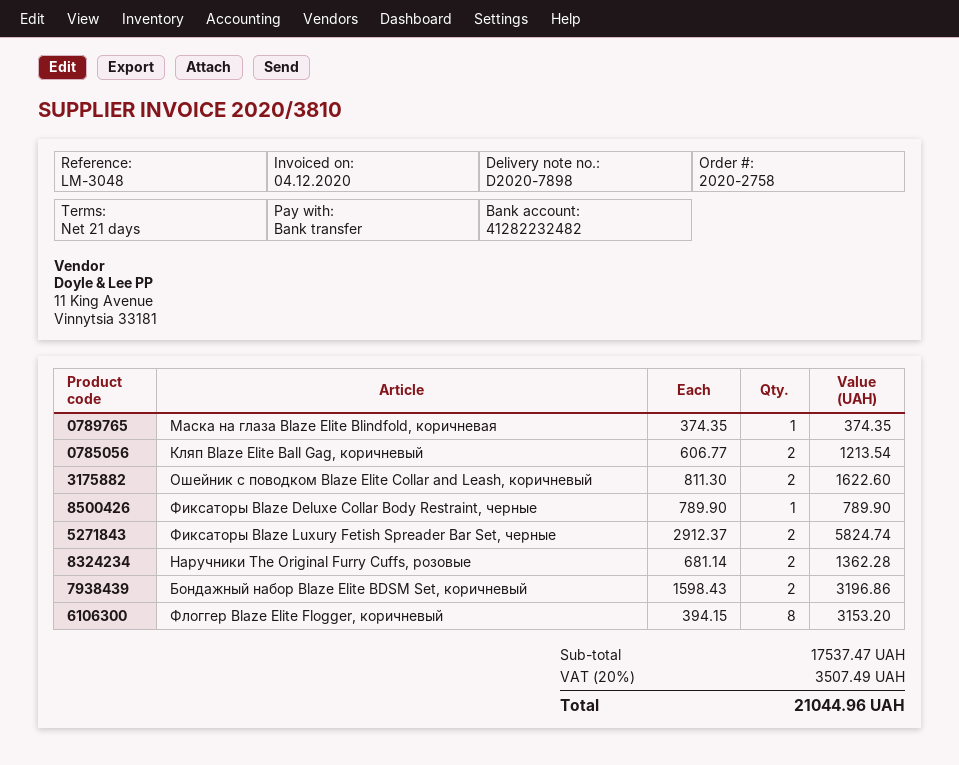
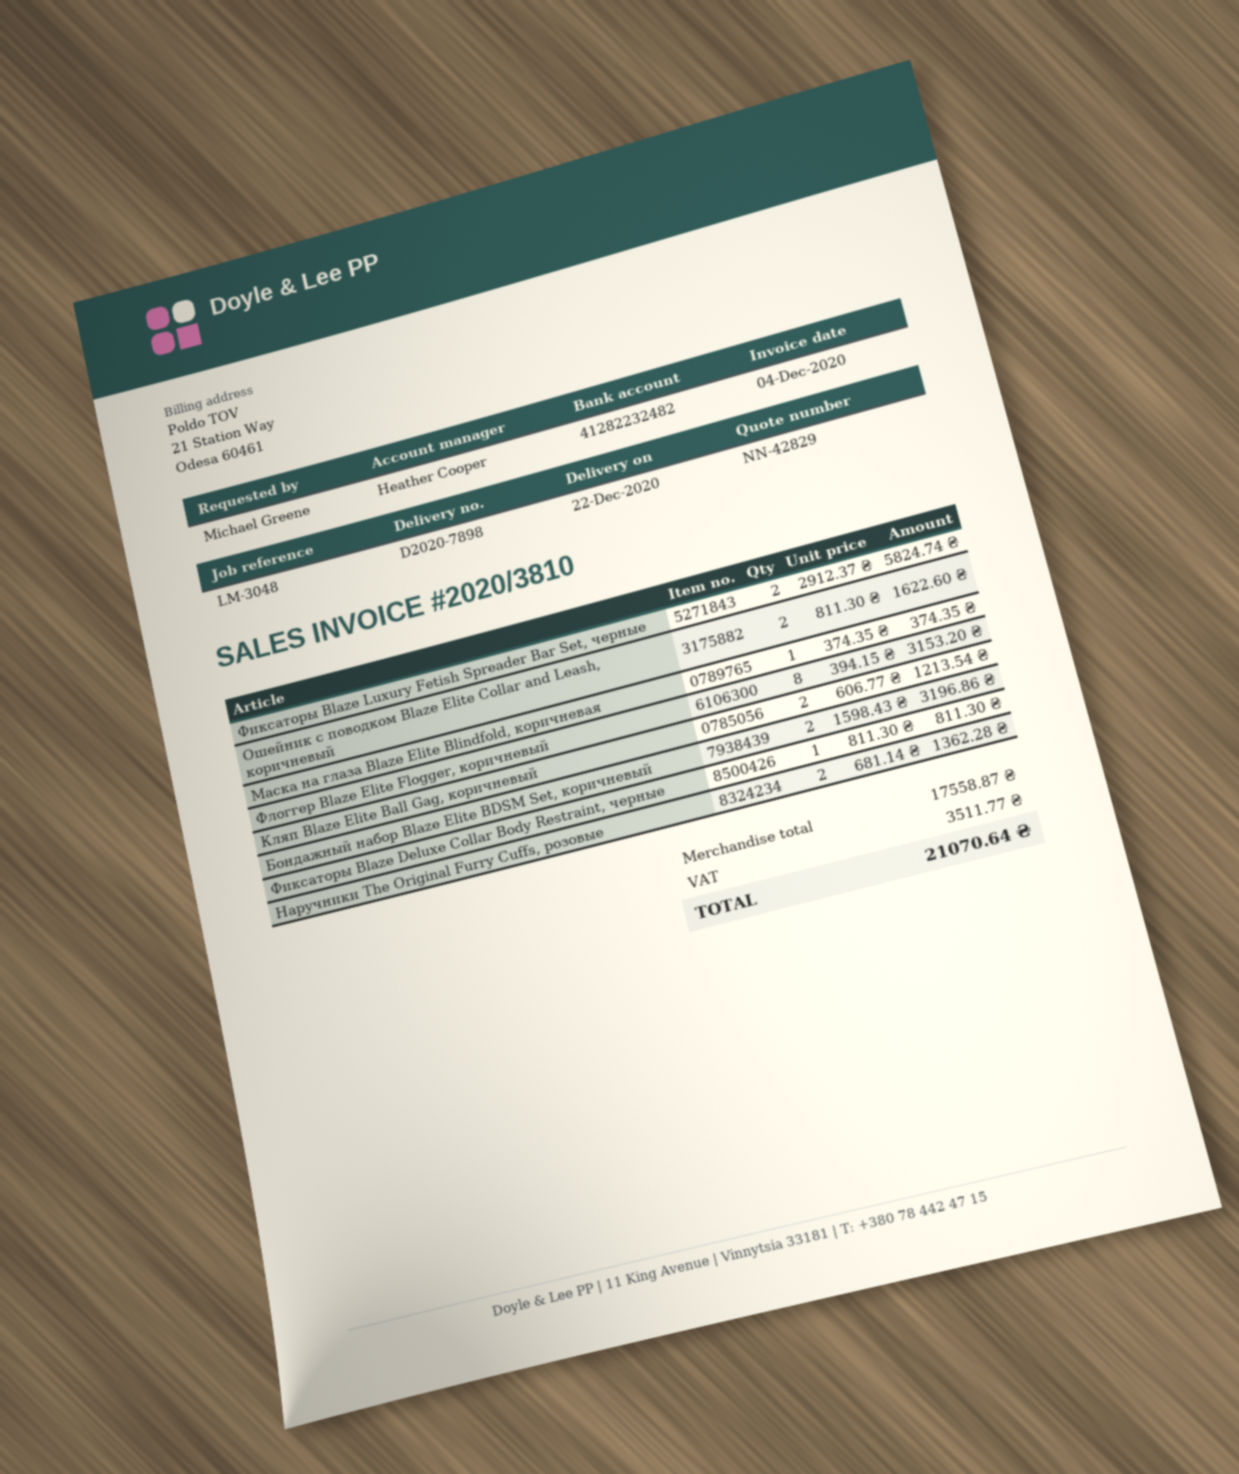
Фиксаторы Blaze Deluxe Collar Body Restraint, черные: 1 x 789.90 = 789.90 -> 1 x 811.30 = 811.30
subtotal: 17537.47 -> 17558.87
tax: 3507.49 -> 3511.77
total: 21044.96 -> 21070.64

